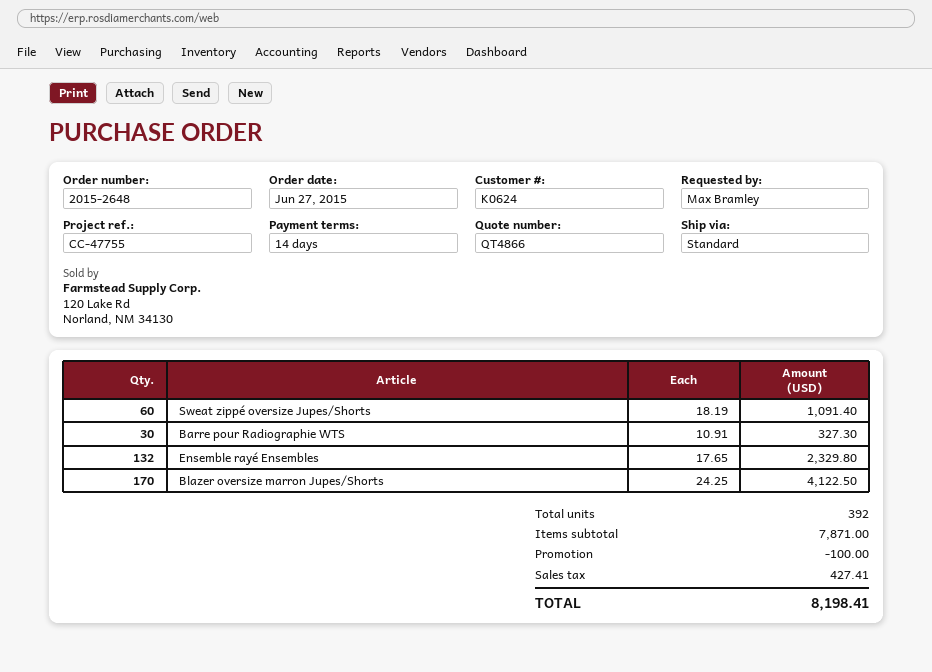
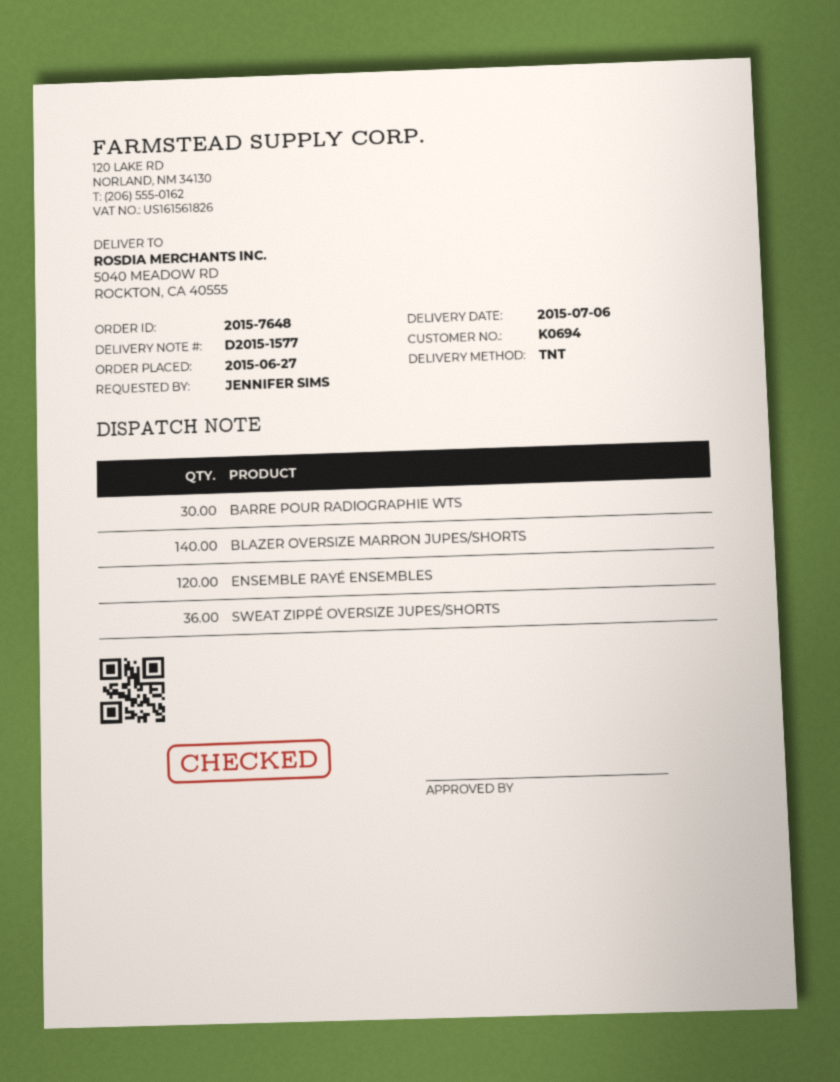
order number: 2015-2648 -> 2015-7648
customer number: K0624 -> K0694
ordered by: Max Bramley -> JENNIFER SIMS
shipping method: standard -> TNT
Sweat zippé oversize Jupes/Shorts: 60 -> 36
Ensemble rayé Ensembles: 132 -> 120
Blazer oversize marron Jupes/Shorts: 170 -> 140

